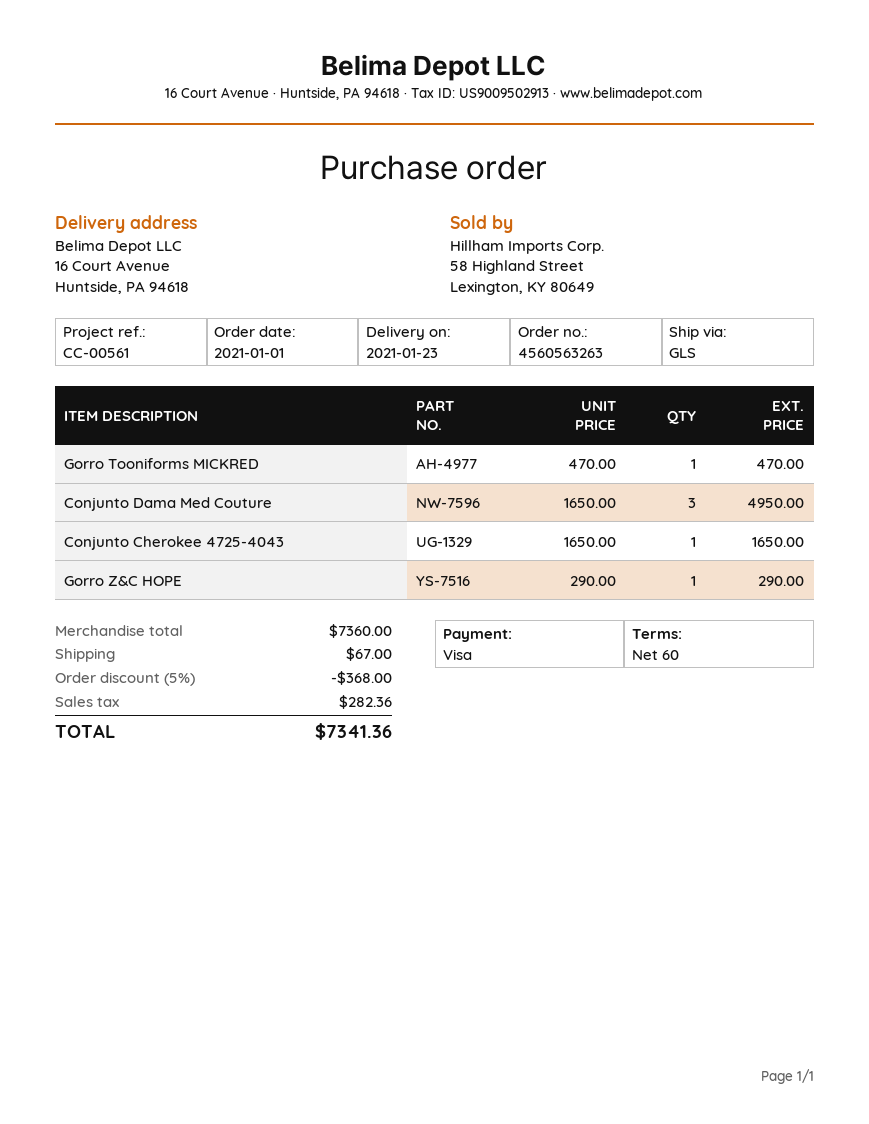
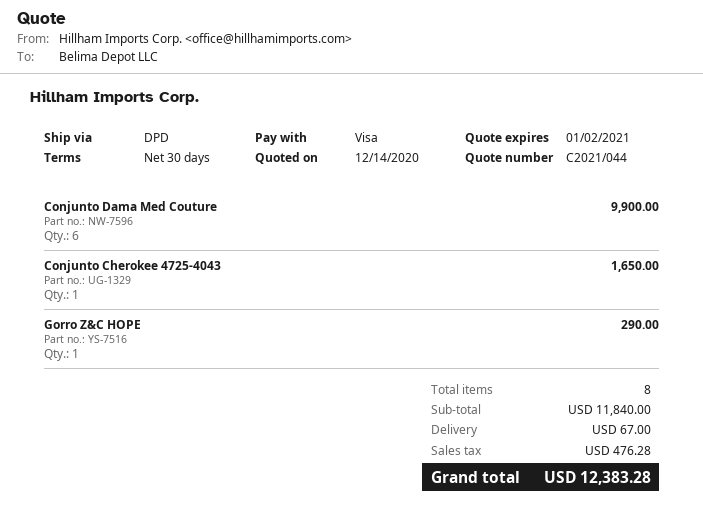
payment terms: 60 days -> 30 days
shipping method: GLS -> DPD
Gorro Tooniforms MICKRED: 1 for 470.00 -> none
Conjunto Dama Med Couture: 3 for 4950.00 -> 6 for 9900.00
subtotal: 7360.00 -> 11840.00
discount: 5% = 368.00 -> none
tax: 282.36 -> 476.28
total: 7341.36 -> 12383.28

